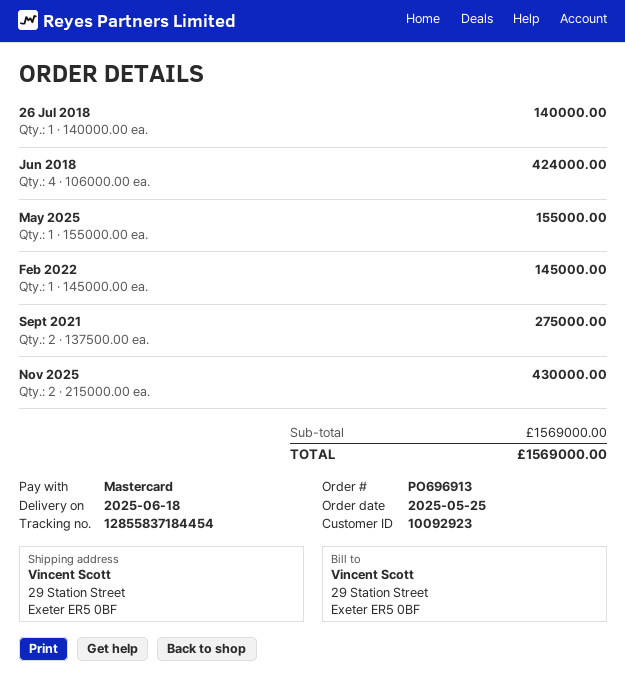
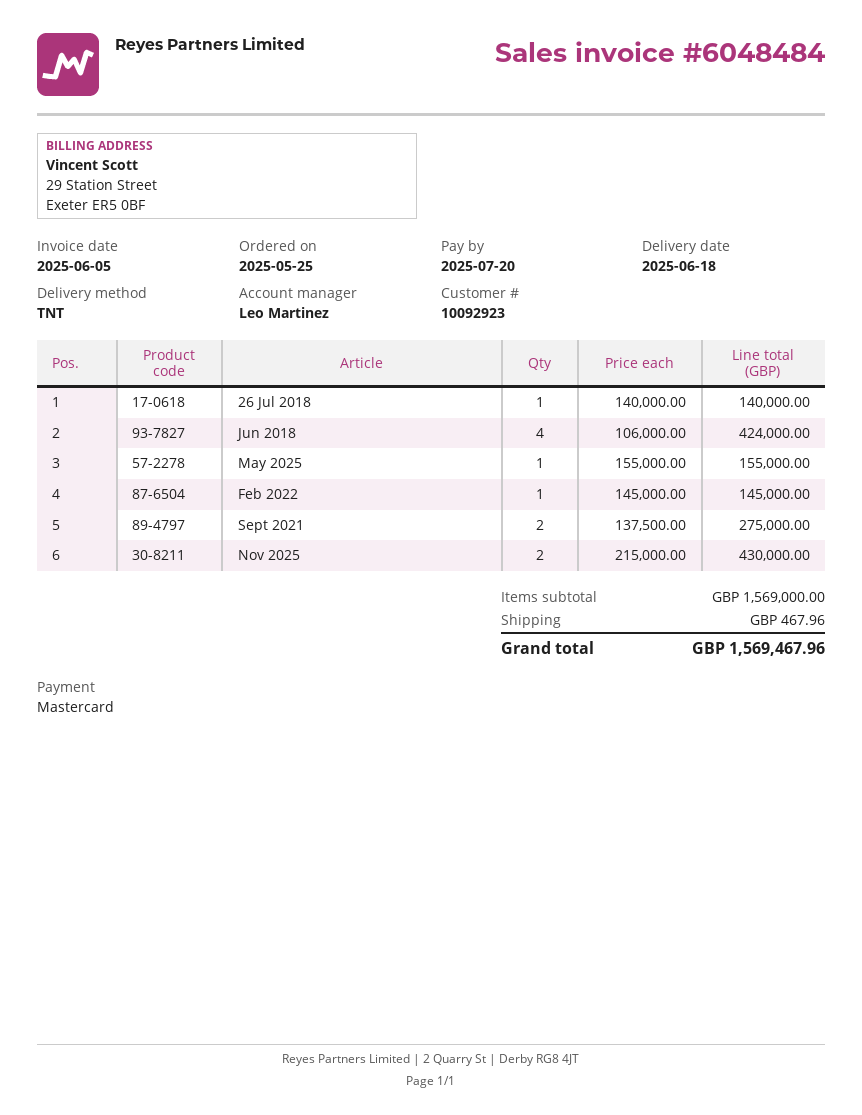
shipping: none -> 467.96
total: 1569000.00 -> 1569467.96

